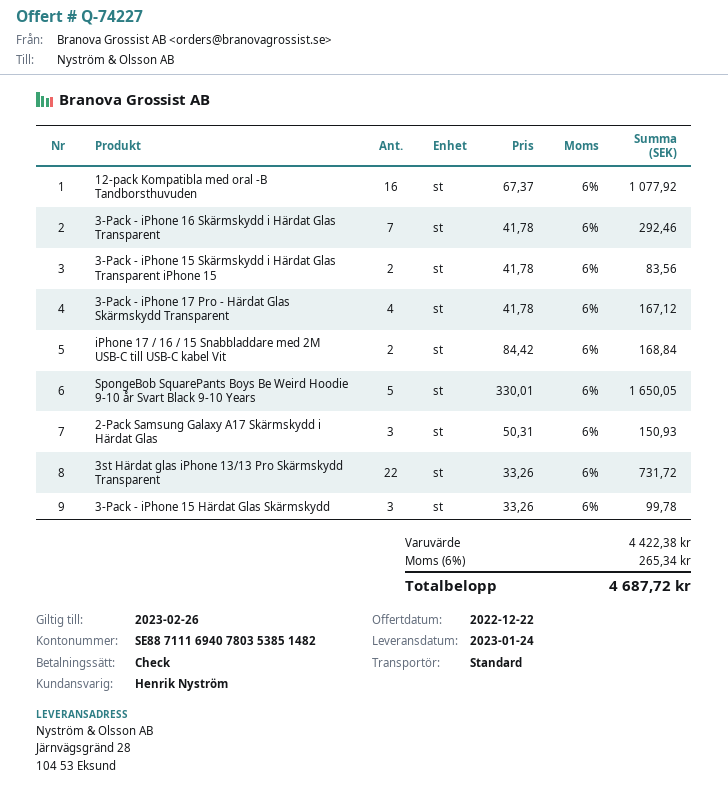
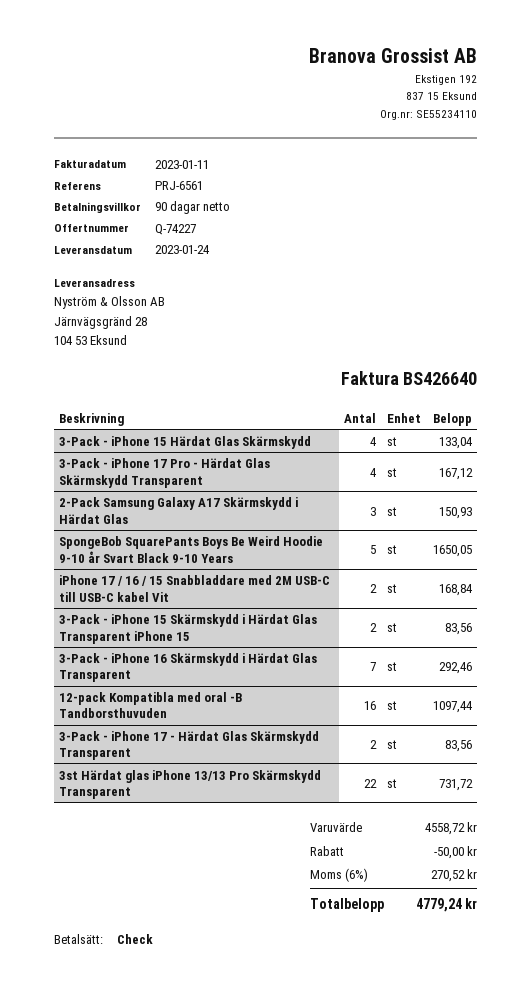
12-pack Kompatibla med oral -B Tandborsthuvuden: 16 for 1077.92 -> 16 for 1097.44
3-Pack - iPhone 15 Härdat Glas Skärmskydd: 3 for 99.78 -> 4 for 133.04
3-Pack - iPhone 17 - Härdat Glas Skärmskydd Transparent: none -> 2 for 83.56
subtotal: 4422.38 -> 4558.72
discount: none -> 50.00
tax: 6% = 265.34 -> 6% = 270.52
total: 4687.72 -> 4779.24

